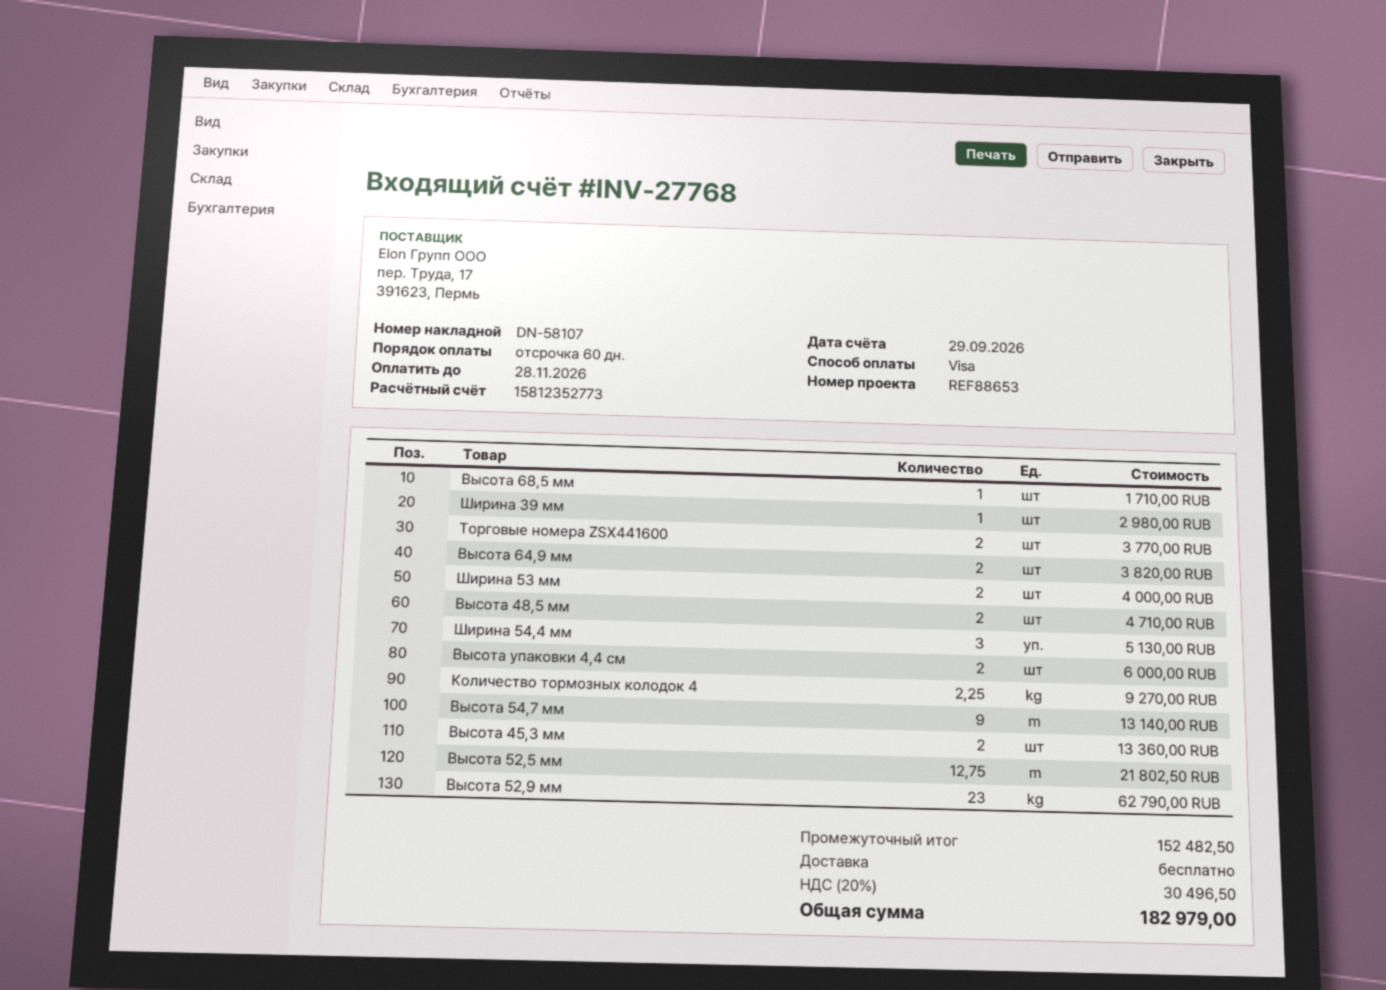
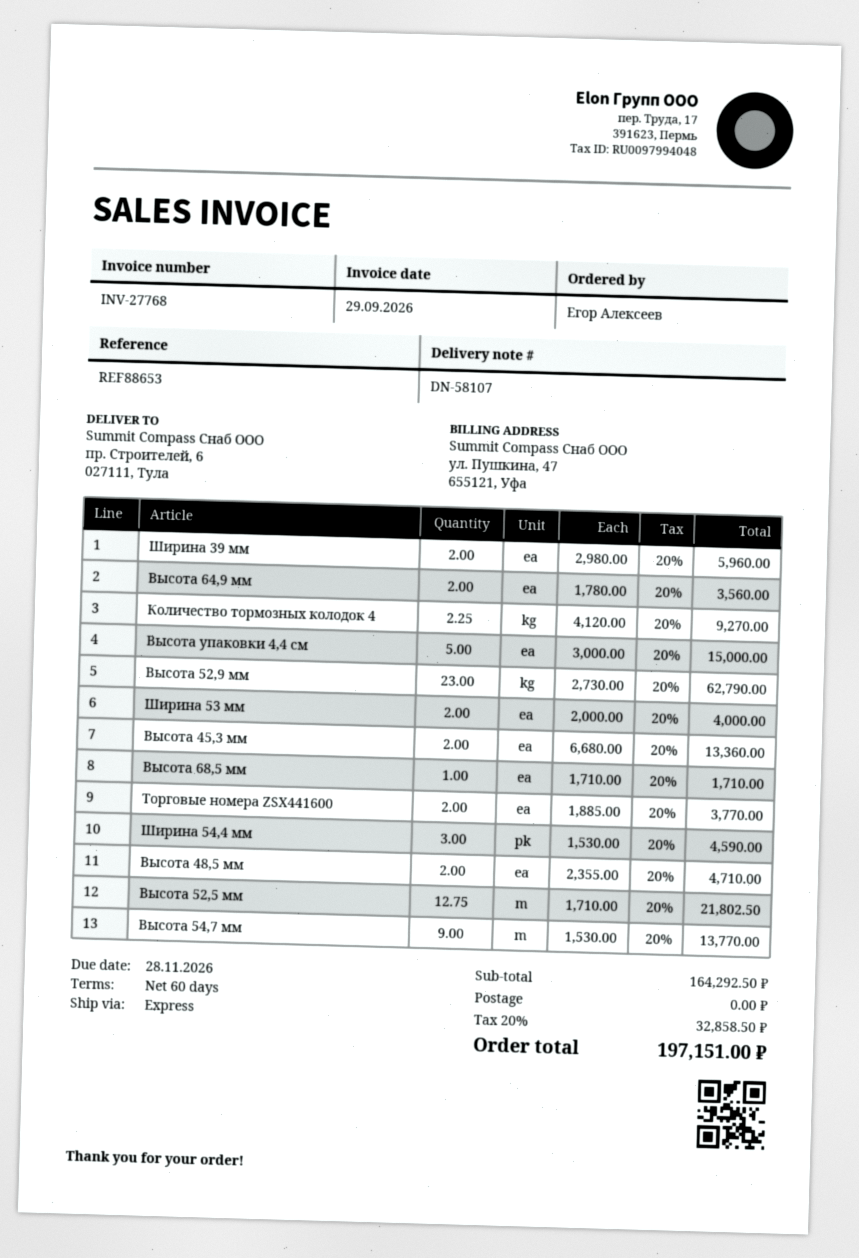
Ширина 39 мм: 1 for 2980.00 -> 2 for 5960.00
Высота 64,9 мм: 2 for 3820.00 -> 2 for 3560.00
Ширина 54,4 мм: 3 for 5130.00 -> 3 for 4590.00
Высота упаковки 4,4 см: 2 for 6000.00 -> 5 for 15000.00
Высота 54,7 мм: 9 for 13140.00 -> 9 for 13770.00
subtotal: 152482.50 -> 164292.50
tax: 20% = 30496.50 -> 20% = 32858.50
total: 182979.00 -> 197151.00

